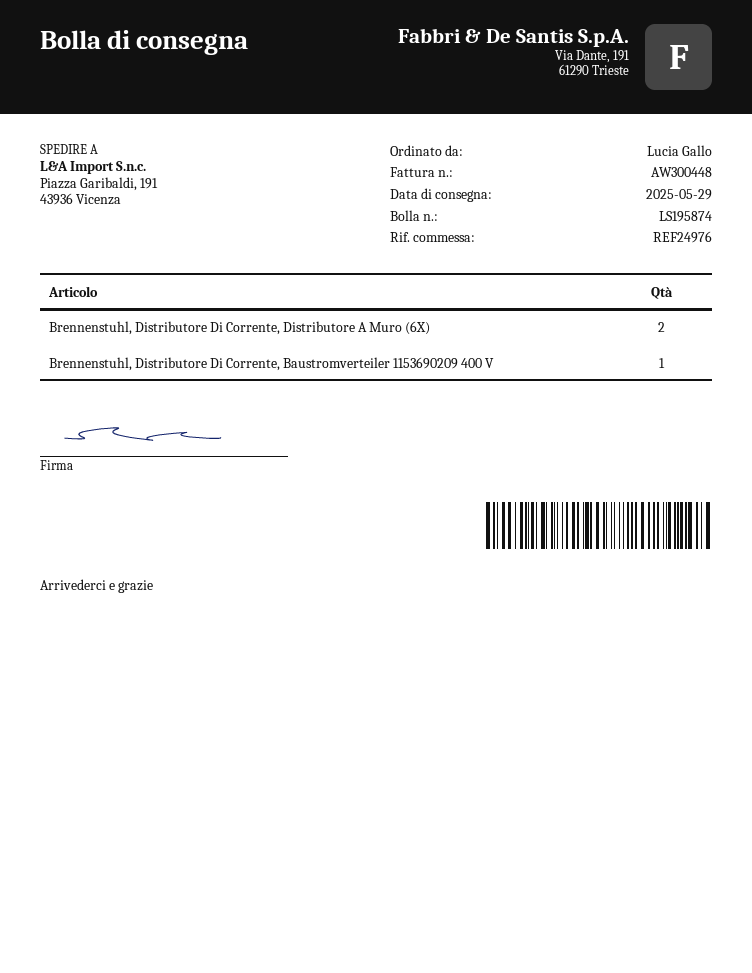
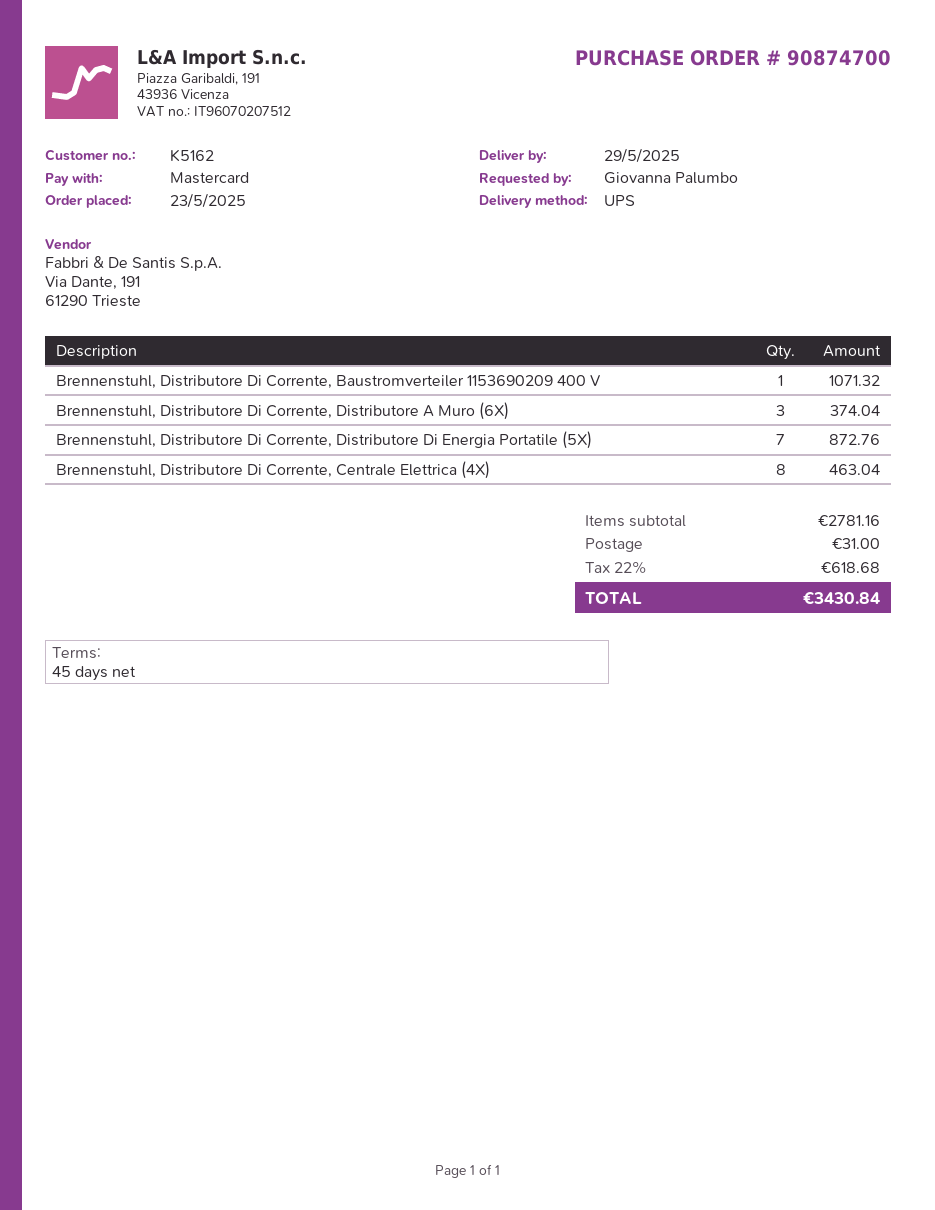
ordered by: Lucia Gallo -> Giovanna Palumbo
Brennenstuhl, Distributore Di Corrente, Distributore A Muro (6X): 2 -> 3
Brennenstuhl, Distributore Di Corrente, Distributore Di Energia Portatile (5X): none -> 7
Brennenstuhl, Distributore Di Corrente, Centrale Elettrica (4X): none -> 8

